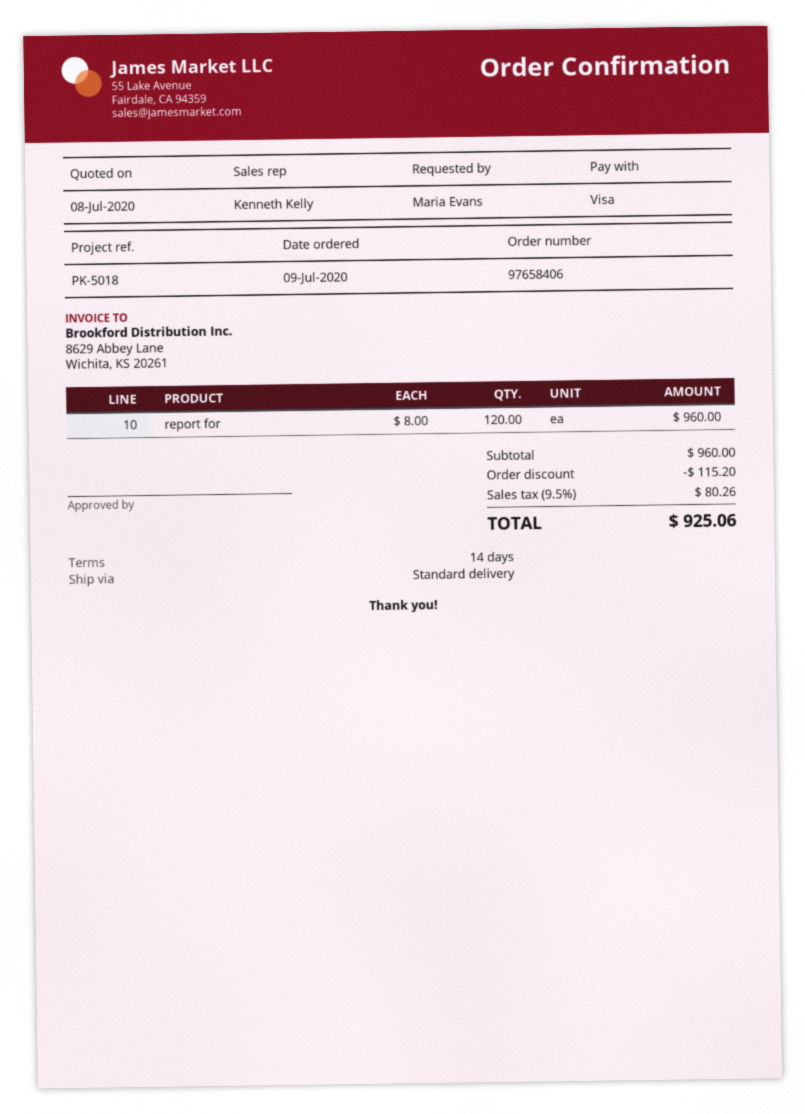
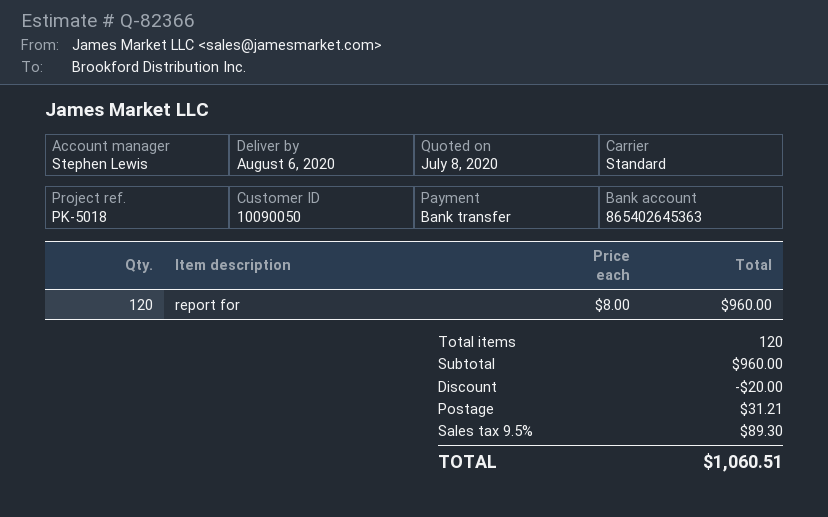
sales rep: Kenneth Kelly -> Stephen Lewis
payment method: Visa -> bank transfer
discount: 115.20 -> 20.00
shipping: none -> 31.21
tax: 9.5% = 80.26 -> 9.5% = 89.30
total: 925.06 -> 1060.51

